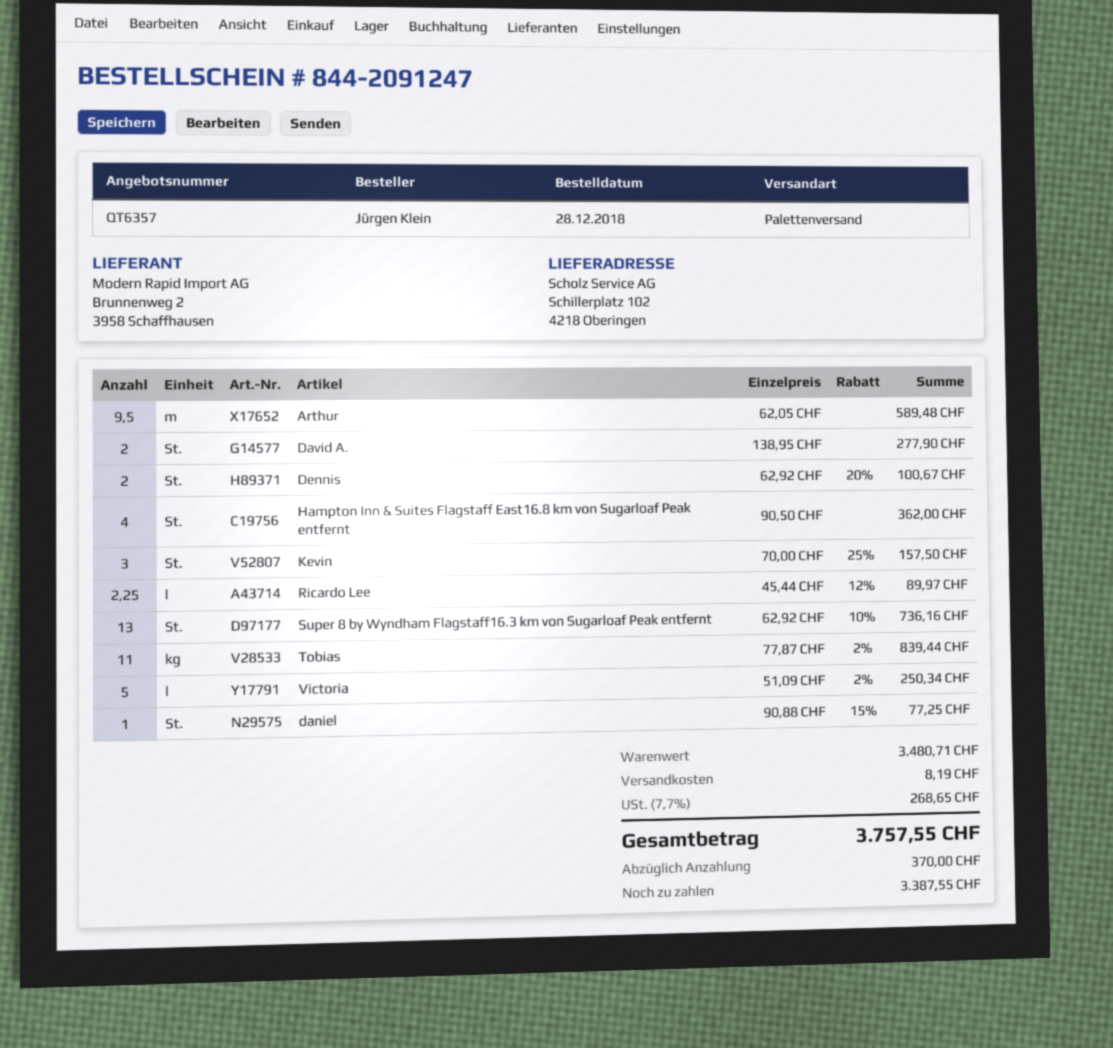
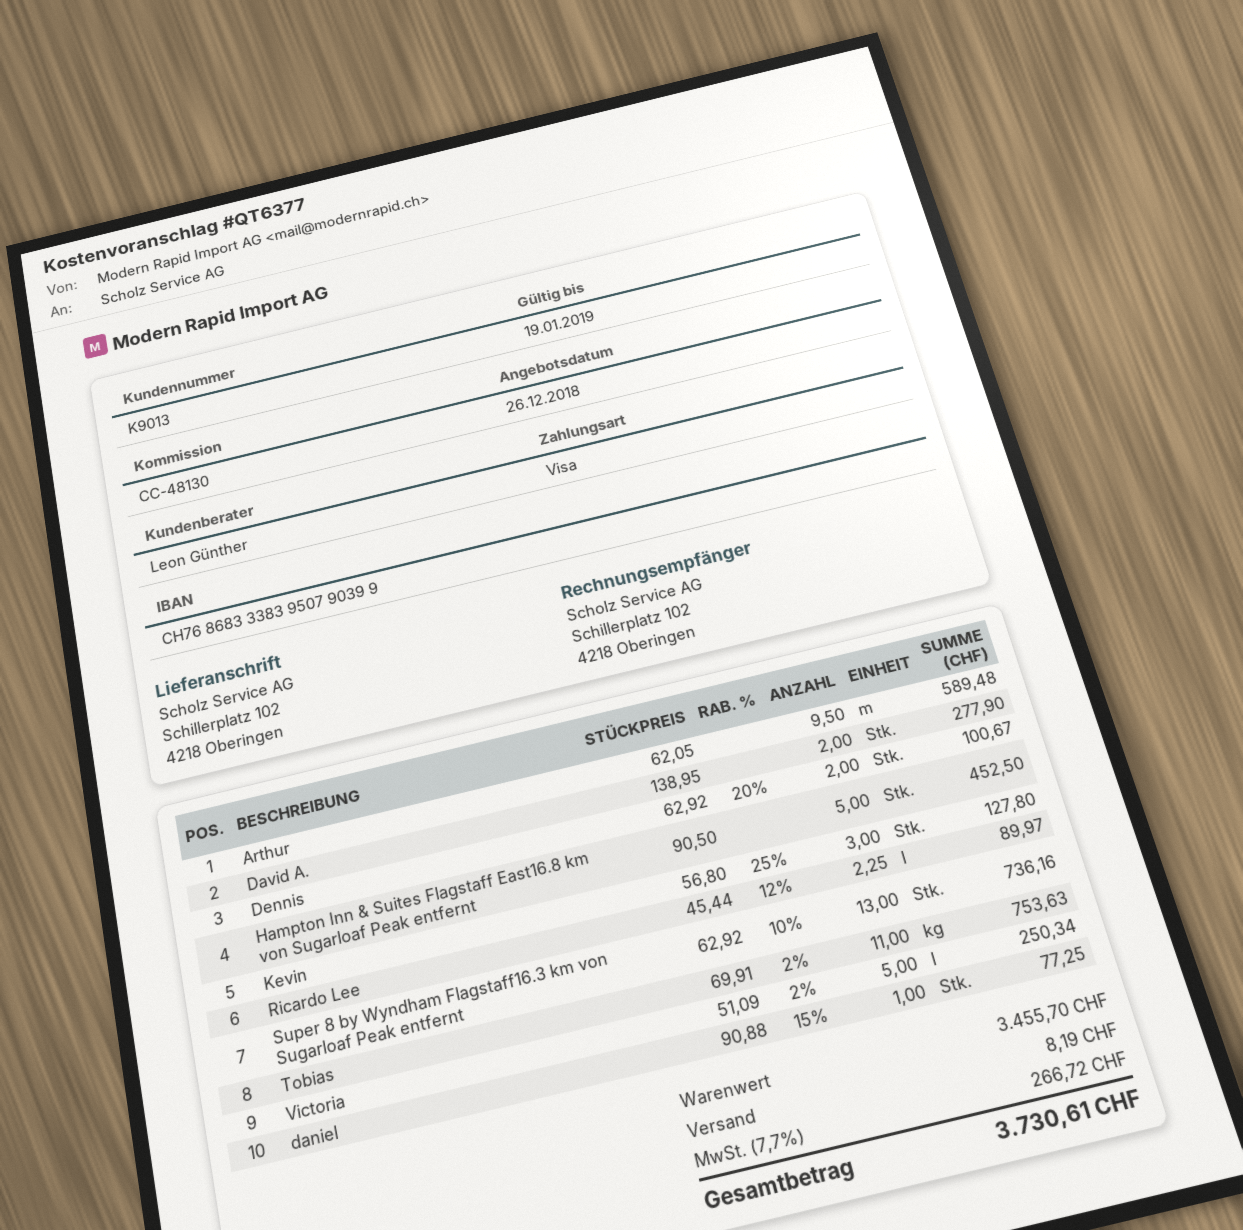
quote number: QT6357 -> QT6377
Hampton Inn & Suites Flagstaff East16.8 km von Sugarloaf Peak entfernt: 4 x 90.50 = 362.00 -> 5 x 90.50 = 452.50
Kevin: 3 x 70.00 - 25% = 157.50 -> 3 x 56.80 - 25% = 127.80
Tobias: 11 x 77.87 - 2% = 839.44 -> 11 x 69.91 - 2% = 753.63
subtotal: 3480.71 -> 3455.70
tax: 7.7% = 268.65 -> 7.7% = 266.72
total: 3757.55 -> 3730.61

